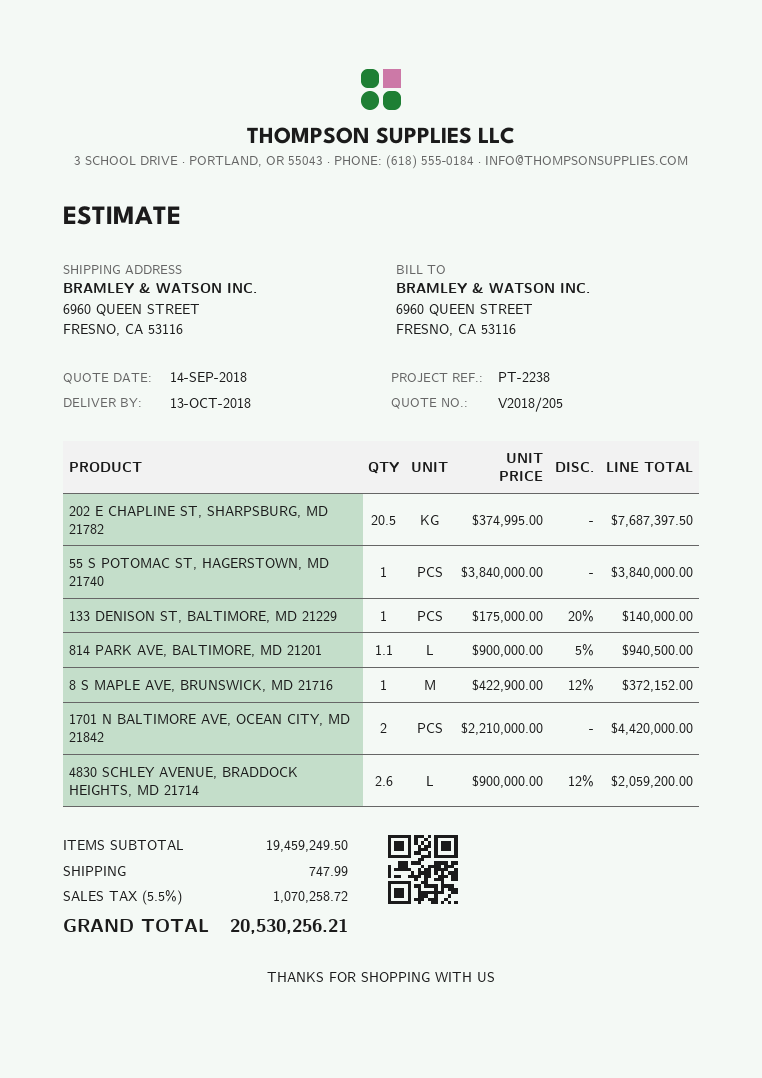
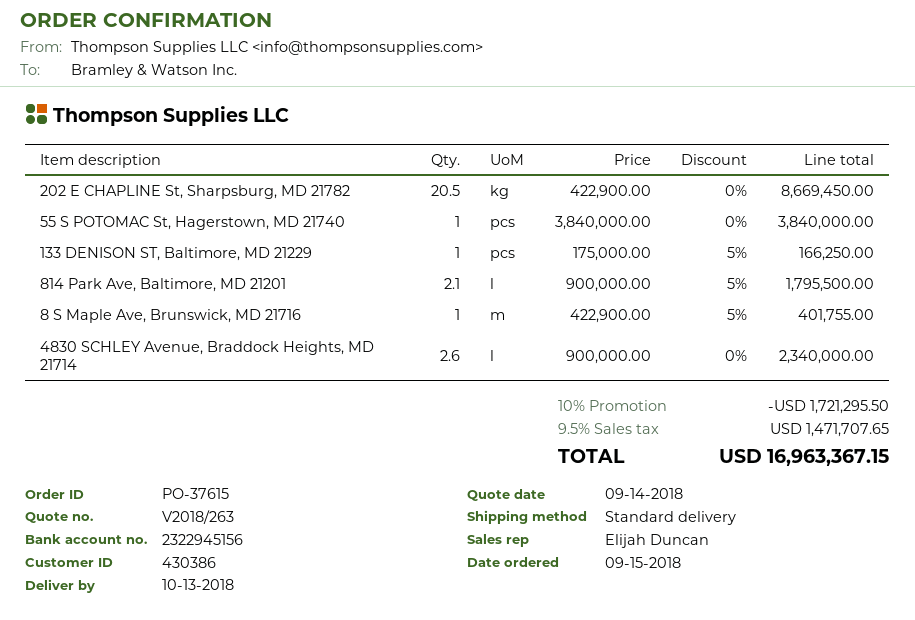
quote number: V2018/205 -> V2018/263
202 E CHAPLINE ST, SHARPSBURG, MD 21782: 20.5 x 374995.00 = 7687397.50 -> 20.5 x 422900.00 = 8669450.00
133 DENISON ST, BALTIMORE, MD 21229: 1 x 175000.00 - 20% = 140000.00 -> 1 x 175000.00 - 5% = 166250.00
814 PARK AVE, BALTIMORE, MD 21201: 1.1 x 900000.00 - 5% = 940500.00 -> 2.1 x 900000.00 - 5% = 1795500.00
8 S MAPLE AVE, BRUNSWICK, MD 21716: 1 x 422900.00 - 12% = 372152.00 -> 1 x 422900.00 - 5% = 401755.00
1701 N BALTIMORE AVE, OCEAN CITY, MD 21842: 2 x 2210000.00 = 4420000.00 -> none
4830 SCHLEY AVENUE, BRADDOCK HEIGHTS, MD 21714: 2.6 x 900000.00 - 12% = 2059200.00 -> 2.6 x 900000.00 = 2340000.00
discount: none -> 10% = 1721295.50
shipping: 747.99 -> none
tax: 5.5% = 1070258.72 -> 9.5% = 1471707.65
total: 20530256.21 -> 16963367.15

